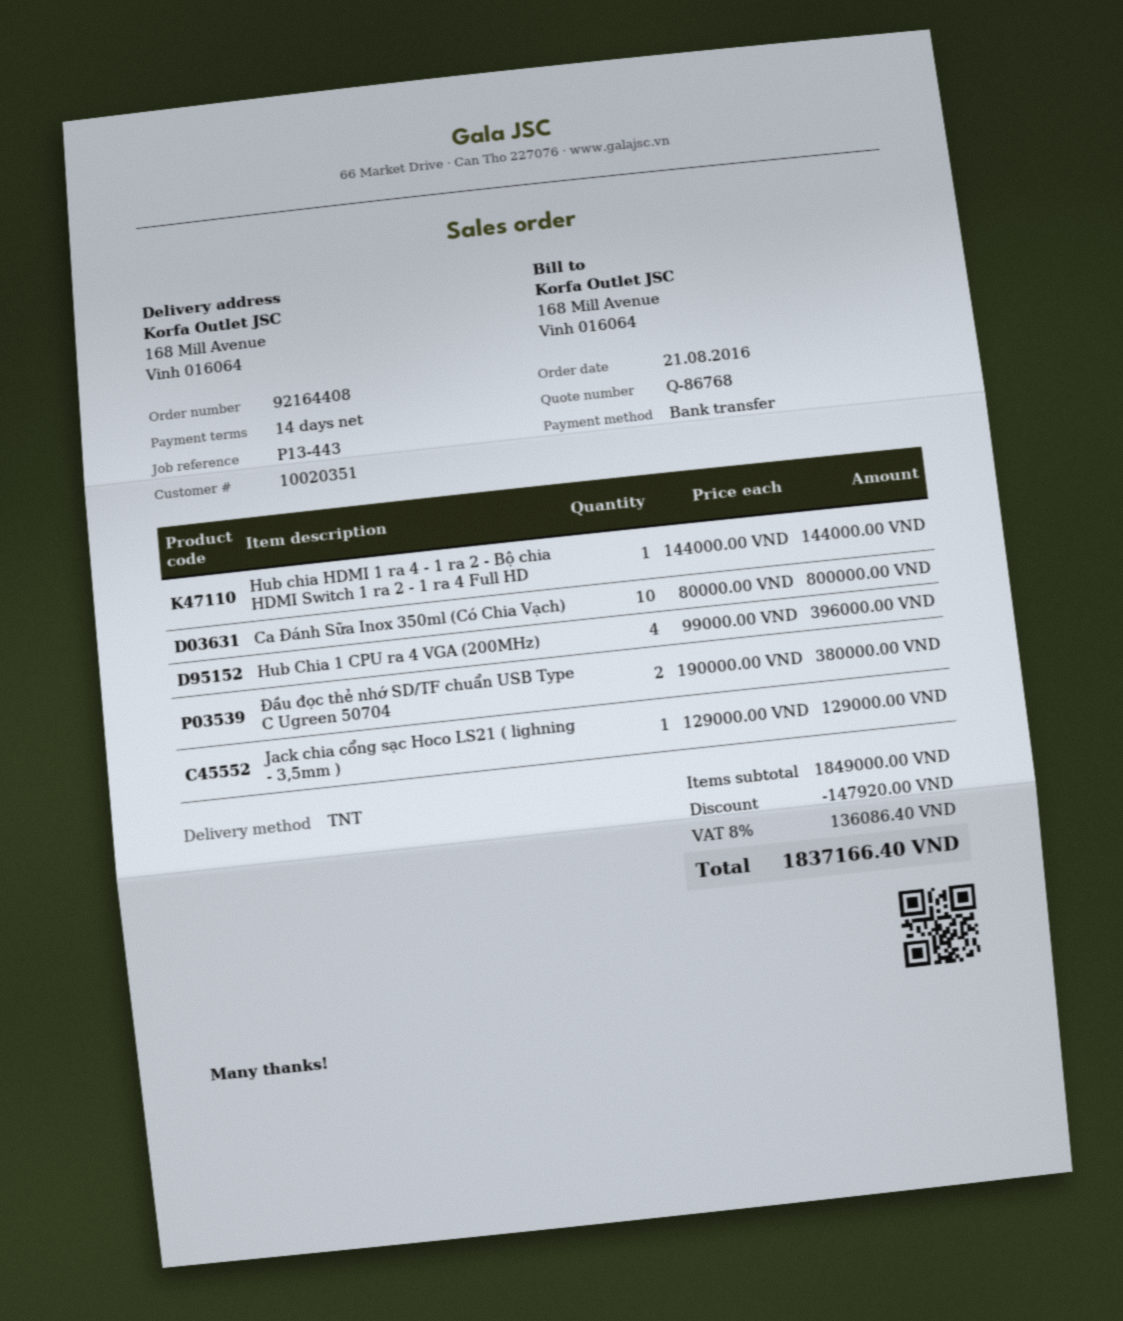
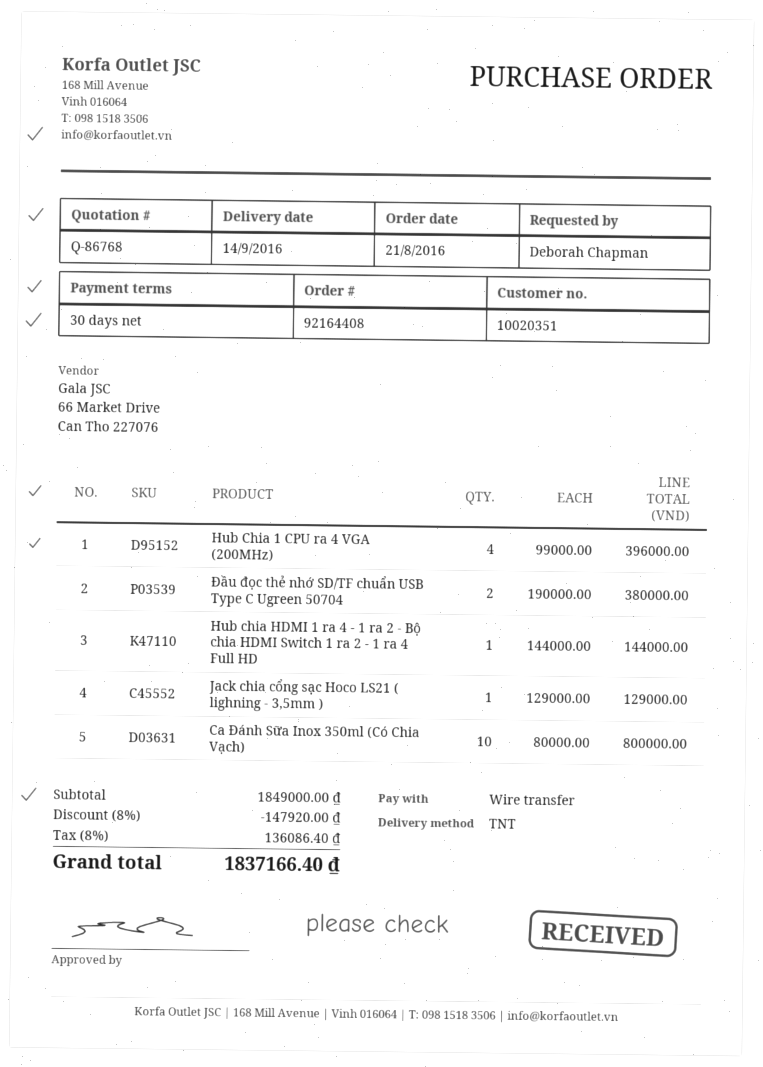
payment terms: 14 days -> 30 days

